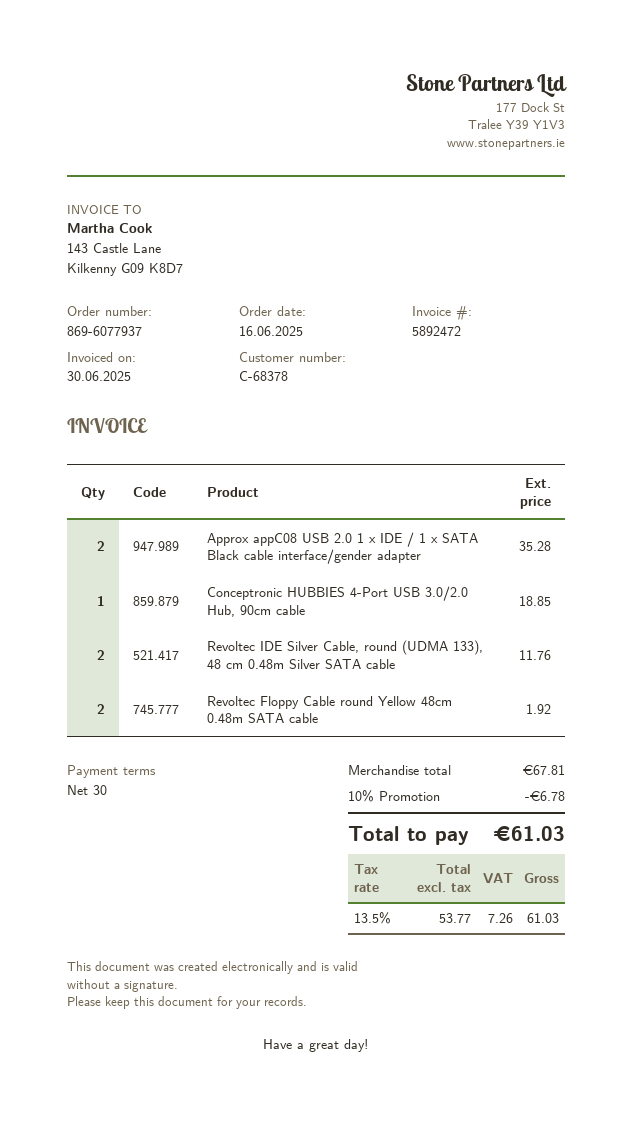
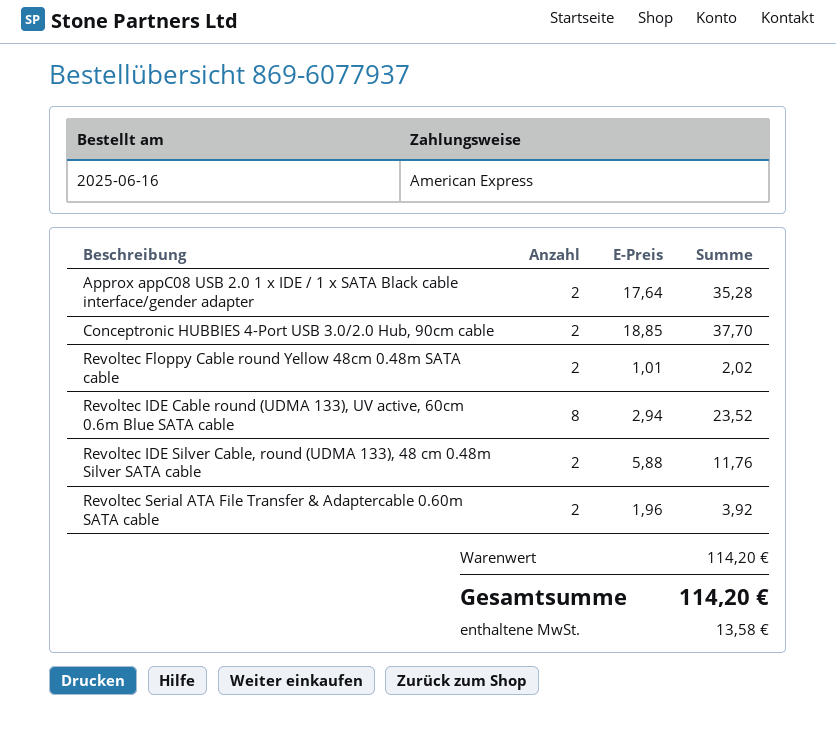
Conceptronic HUBBIES 4-Port USB 3.0/2.0 Hub, 90cm cable: 1 for 18.85 -> 2 for 37.70
Revoltec Floppy Cable round Yellow 48cm 0.48m SATA cable: 2 for 1.92 -> 2 for 2.02
Revoltec IDE Cable round (UDMA 133), UV active, 60cm 0.6m Blue SATA cable: none -> 8 for 23.52
Revoltec Serial ATA File Transfer & Adaptercable 0.60m SATA cable: none -> 2 for 3.92
subtotal: 67.81 -> 114.20
discount: 10% = 6.78 -> none
tax: 7.26 -> 13.58
total: 61.03 -> 114.20

